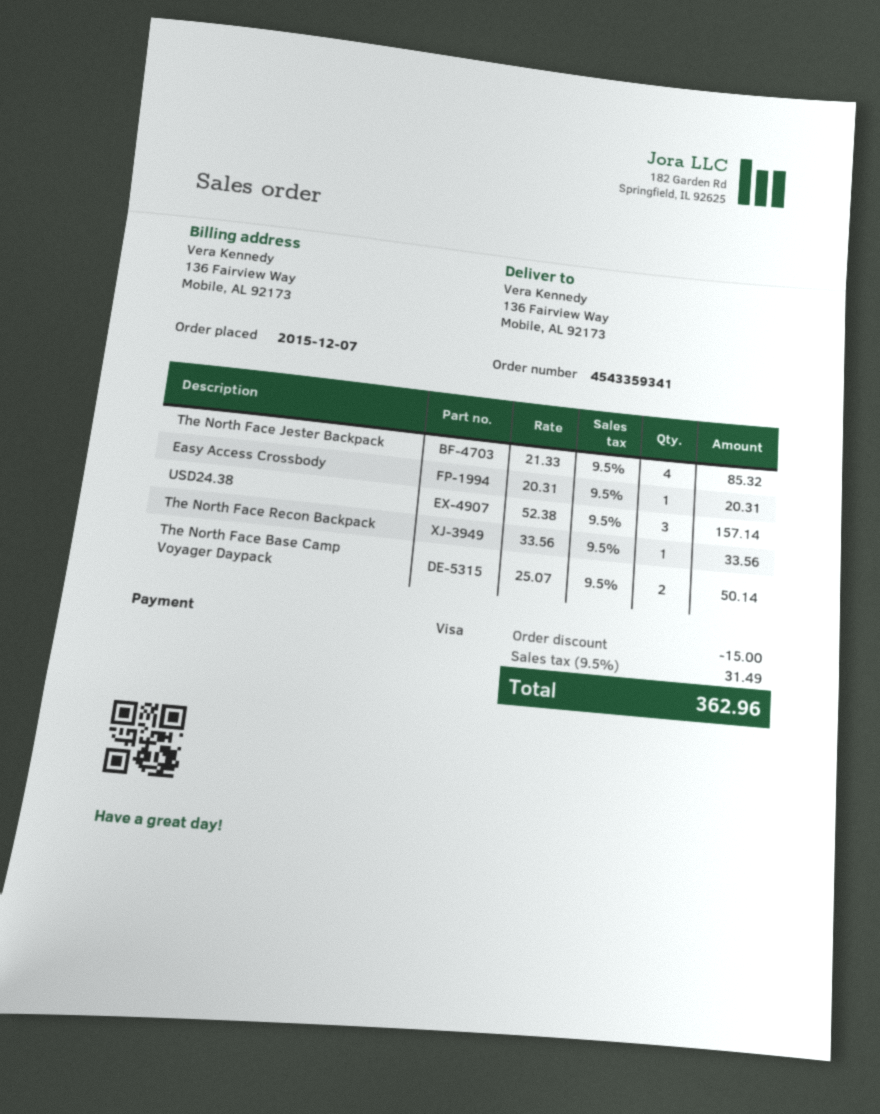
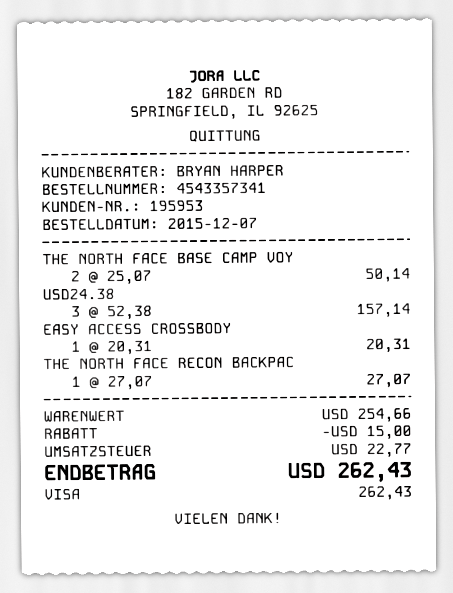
order number: 4543359341 -> 4543357341
The North Face Jester Backpack: 4 x 21.33 = 85.32 -> none
The North Face Recon Backpack: 1 x 33.56 = 33.56 -> 1 x 27.07 = 27.07
tax: 31.49 -> 22.77
total: 362.96 -> 262.43

